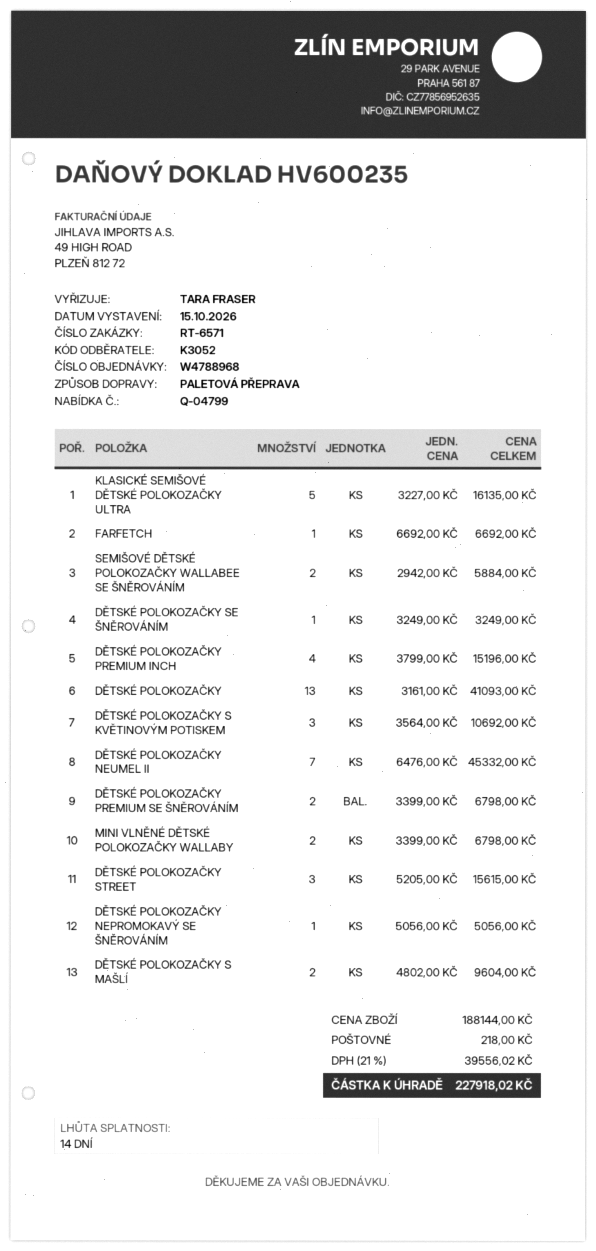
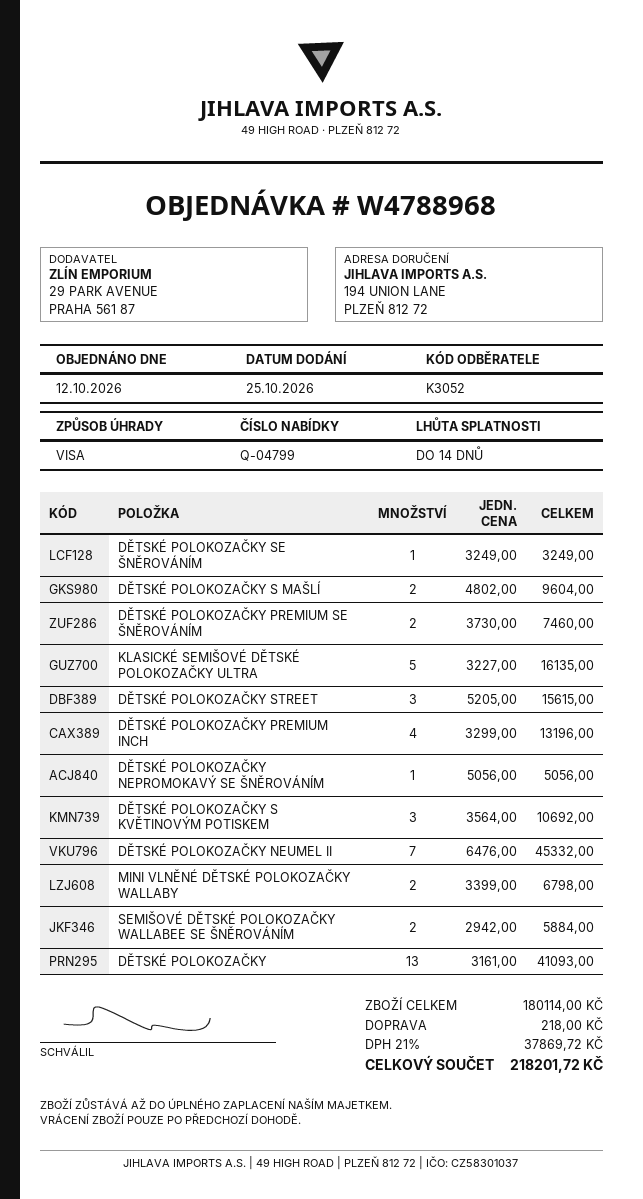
FARFETCH: 1 x 6692.00 = 6692.00 -> none
DĚTSKÉ POLOKOZAČKY PREMIUM INCH: 4 x 3799.00 = 15196.00 -> 4 x 3299.00 = 13196.00
DĚTSKÉ POLOKOZAČKY PREMIUM SE ŠNĚROVÁNÍM: 2 x 3399.00 = 6798.00 -> 2 x 3730.00 = 7460.00
subtotal: 188144.00 -> 180114.00
tax: 21% = 39556.02 -> 21% = 37869.72
total: 227918.02 -> 218201.72

